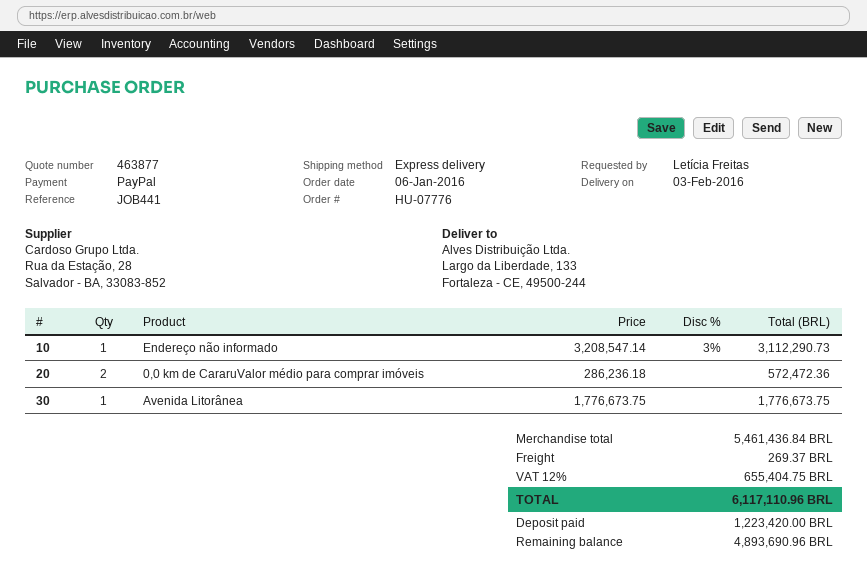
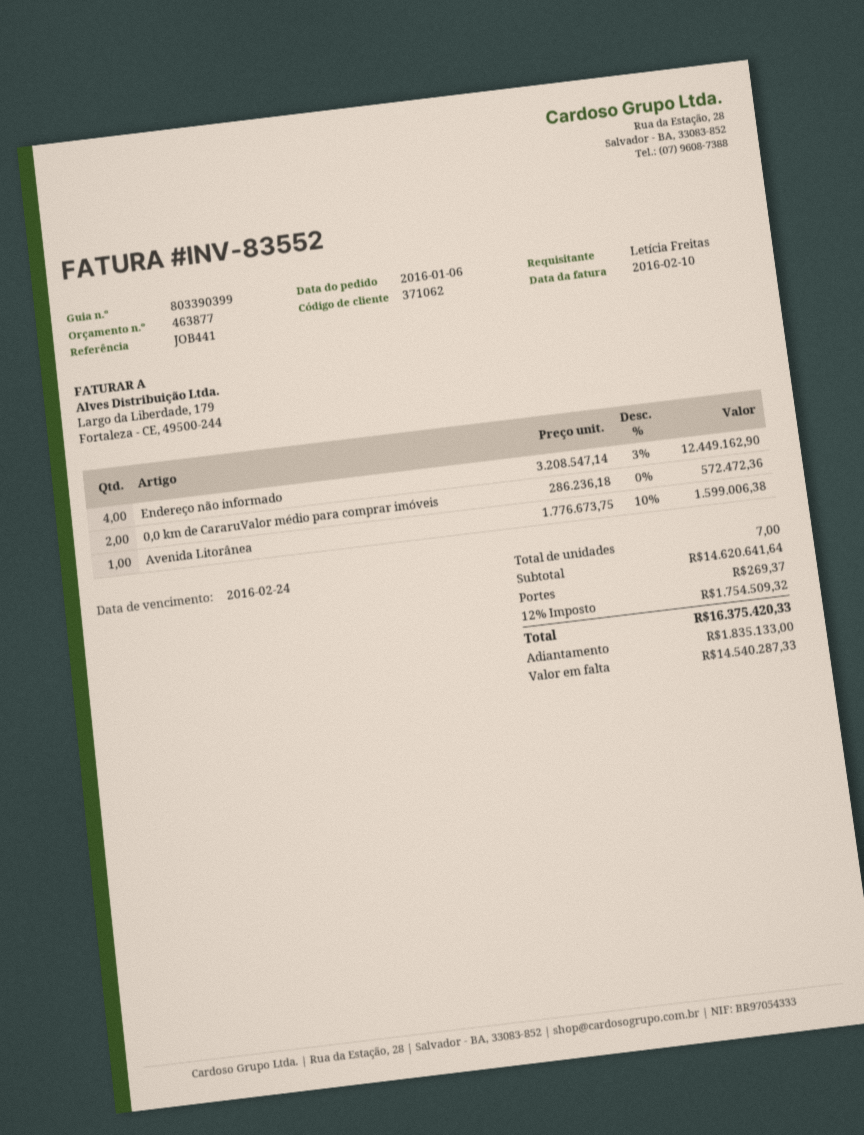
Endereço não informado: 1 x 3208547.14 - 3% = 3112290.73 -> 4 x 3208547.14 - 3% = 12449162.90
Avenida Litorânea: 1 x 1776673.75 = 1776673.75 -> 1 x 1776673.75 - 10% = 1599006.38
subtotal: 5461436.84 -> 14620641.64
tax: 12% = 655404.75 -> 12% = 1754509.32
total: 6117110.96 -> 16375420.33
deposit: 1223420.00 -> 1835133.00
balance: 4893690.96 -> 14540287.33

